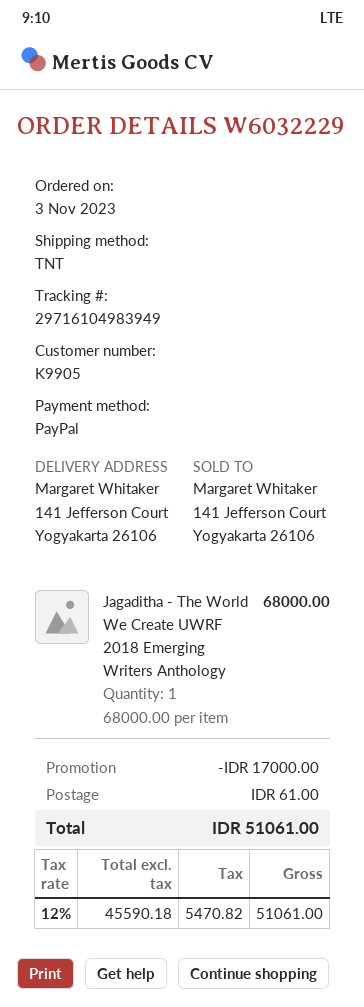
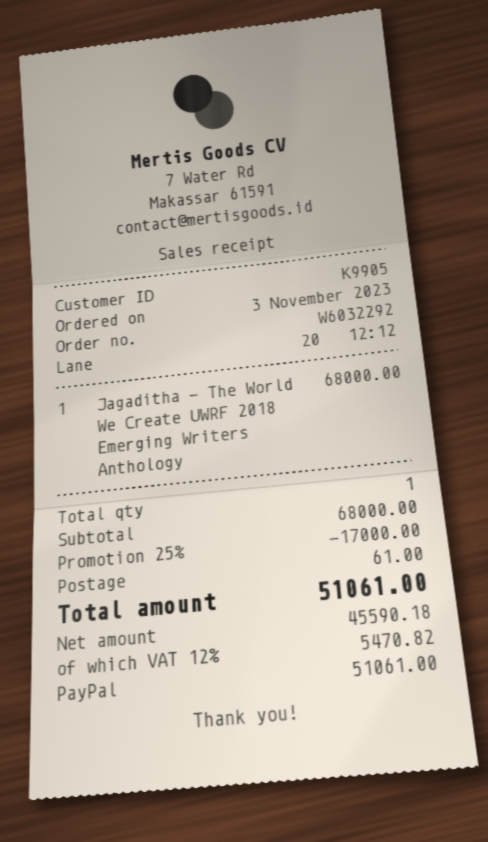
order number: W6032229 -> W6032292

